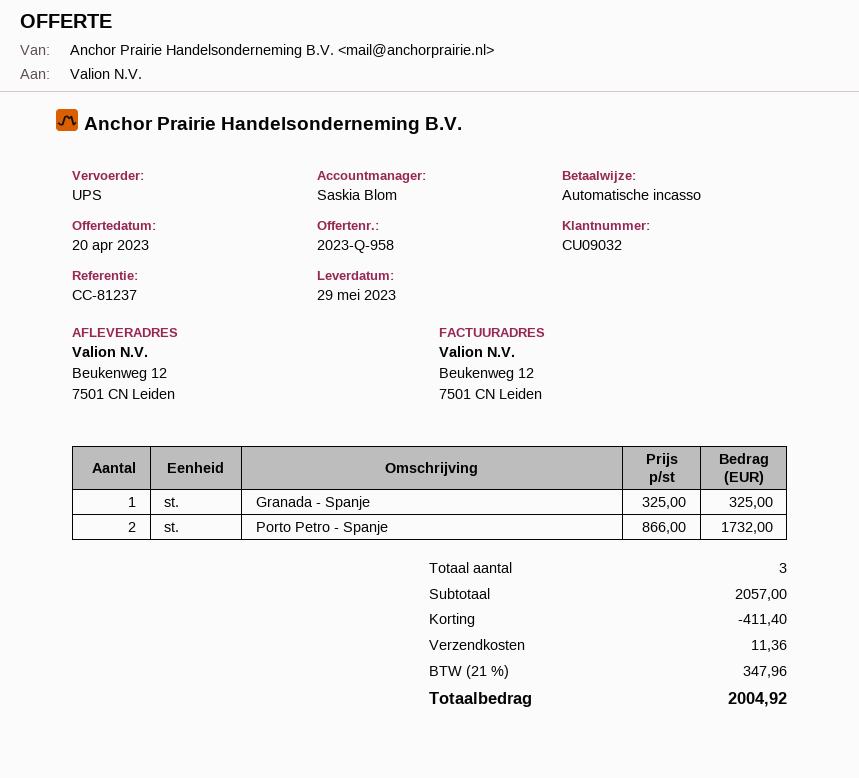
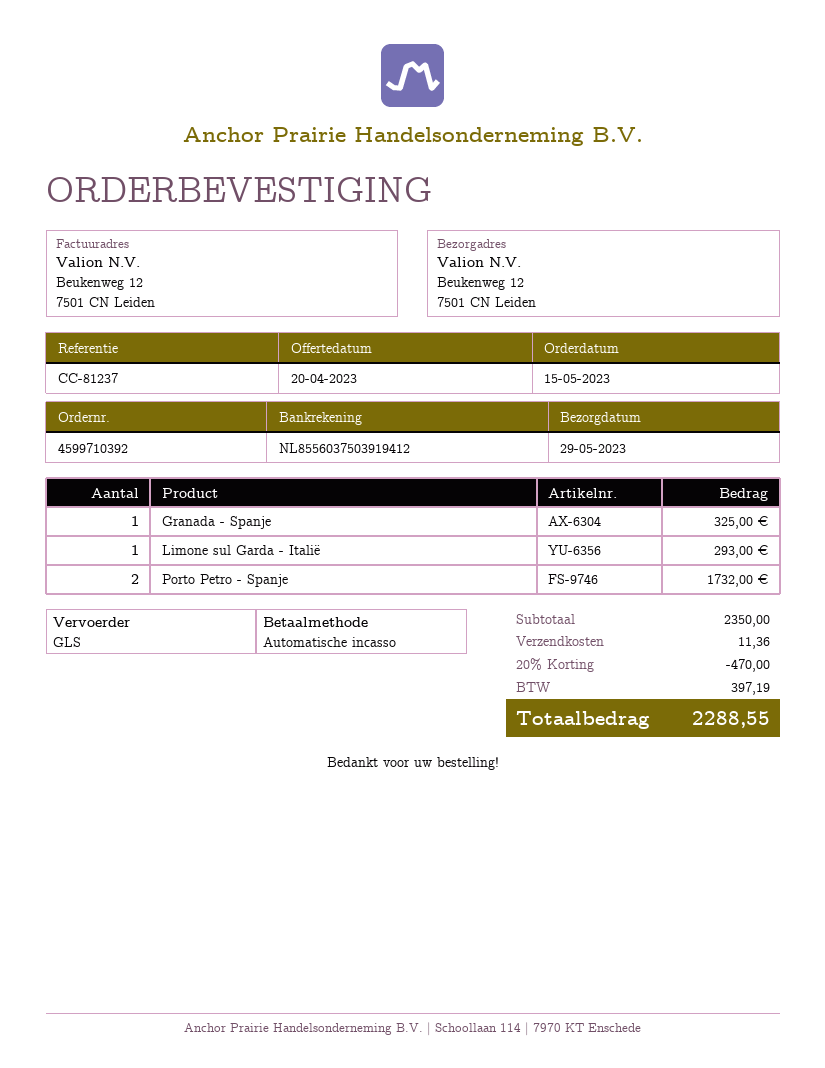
shipping method: UPS -> GLS
Limone sul Garda - Italië: none -> 1 for 293.00
subtotal: 2057.00 -> 2350.00
discount: 411.40 -> 470.00
tax: 347.96 -> 397.19
total: 2004.92 -> 2288.55

